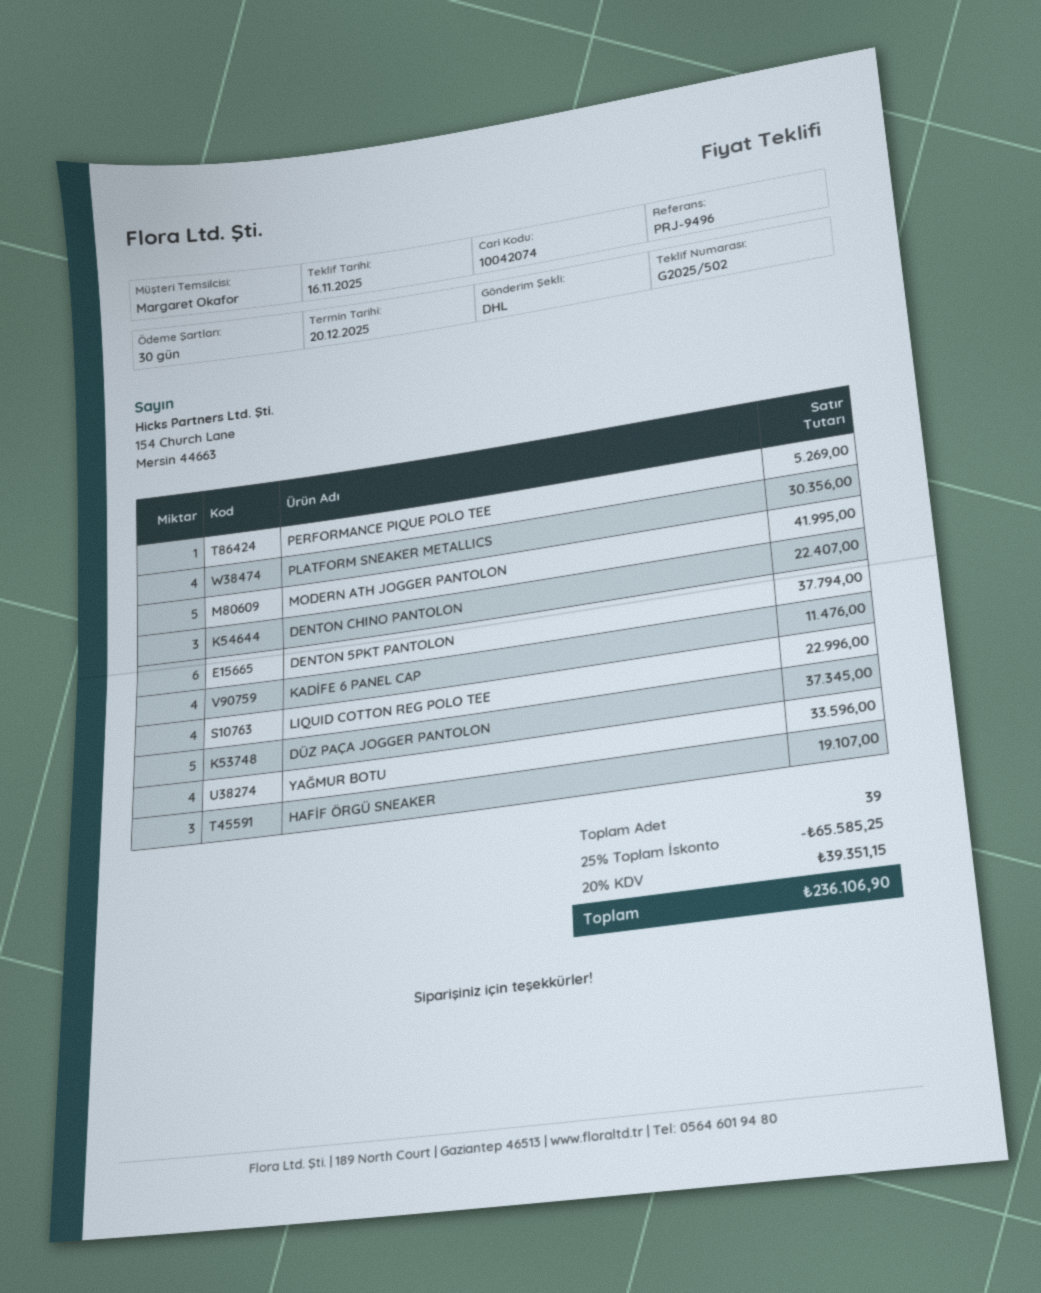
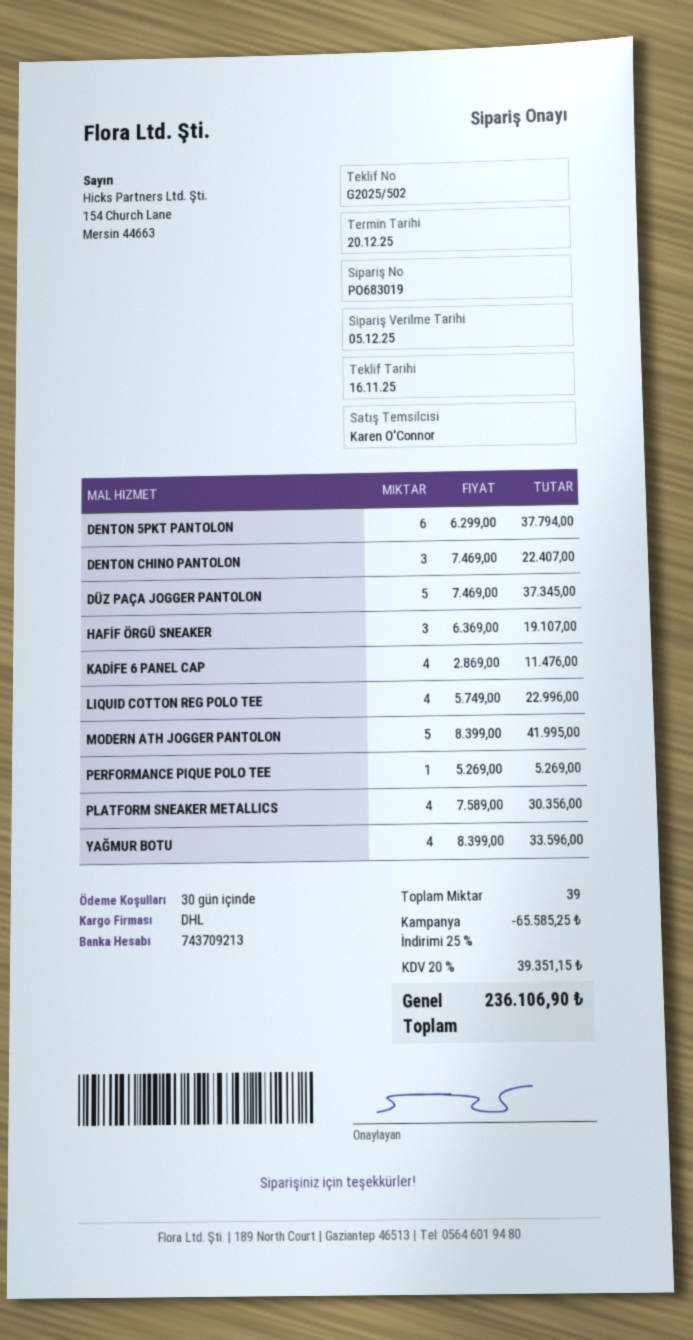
sales rep: Margaret Okafor -> Karen O'Connor

